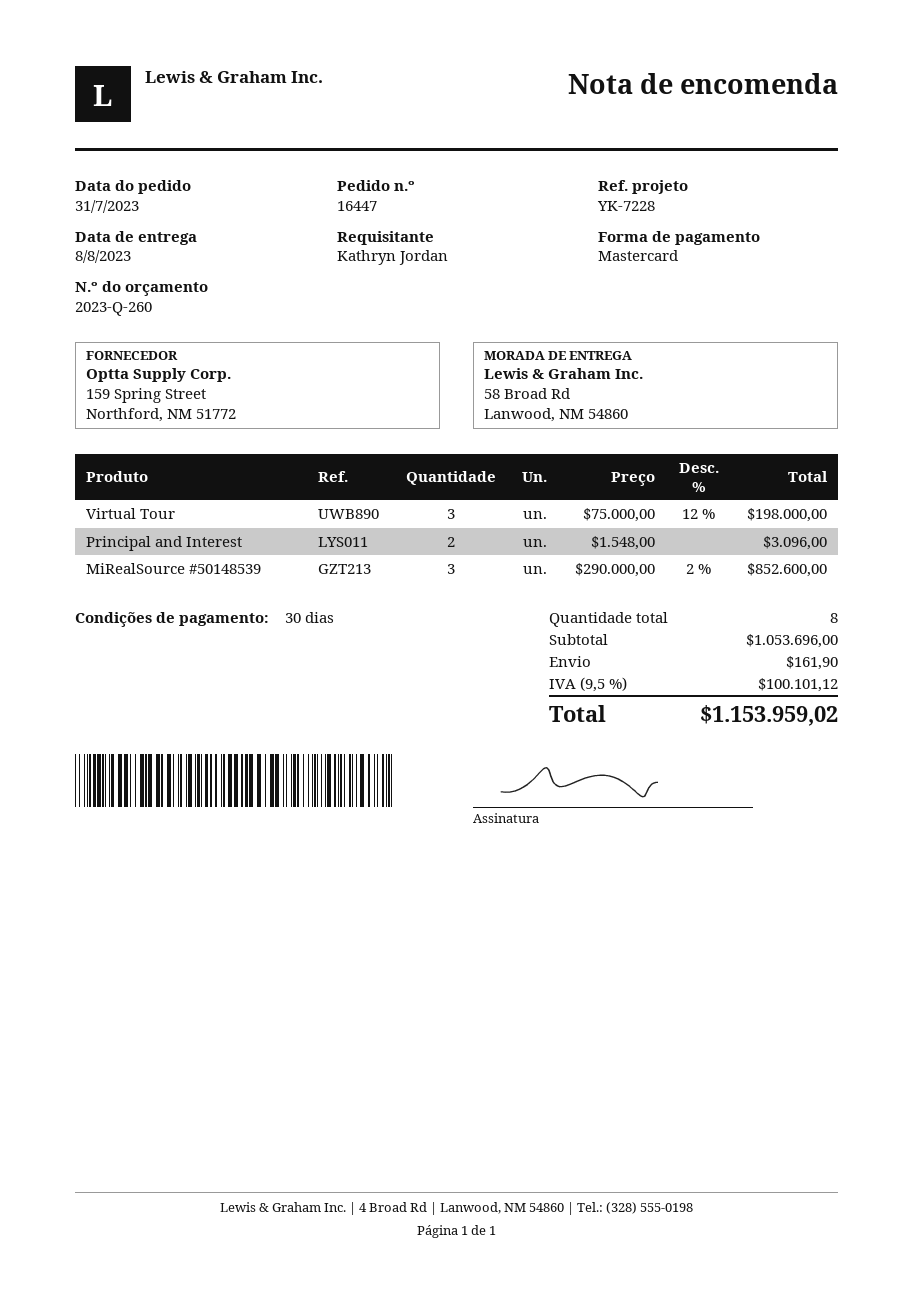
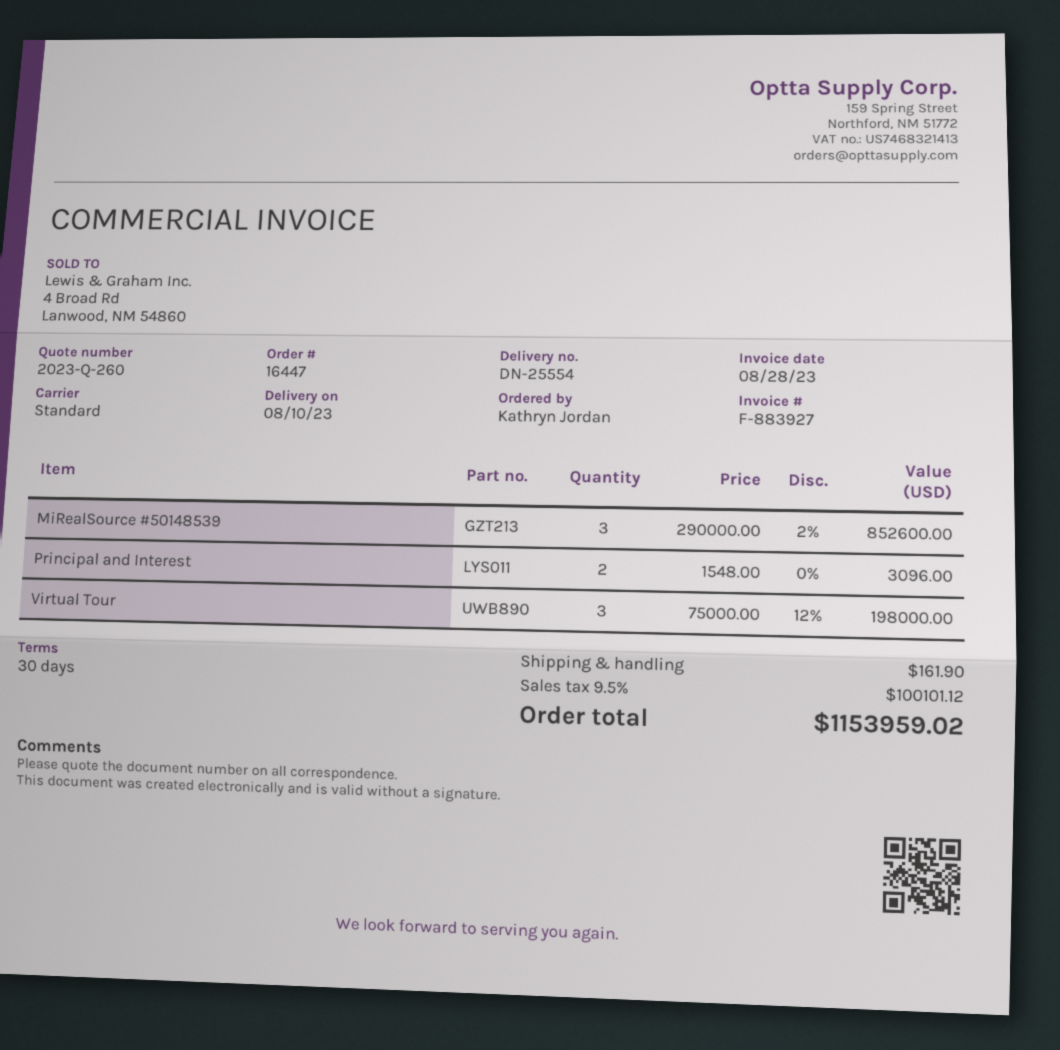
delivery date: 2023-08-08 -> 2023-08-10

